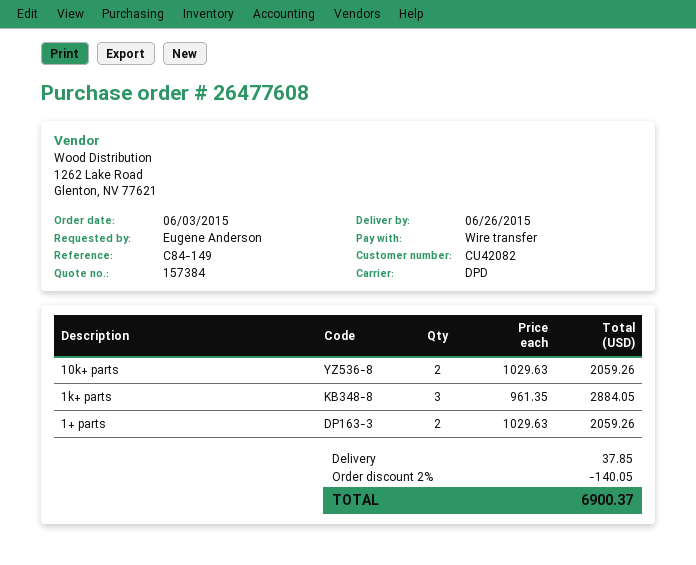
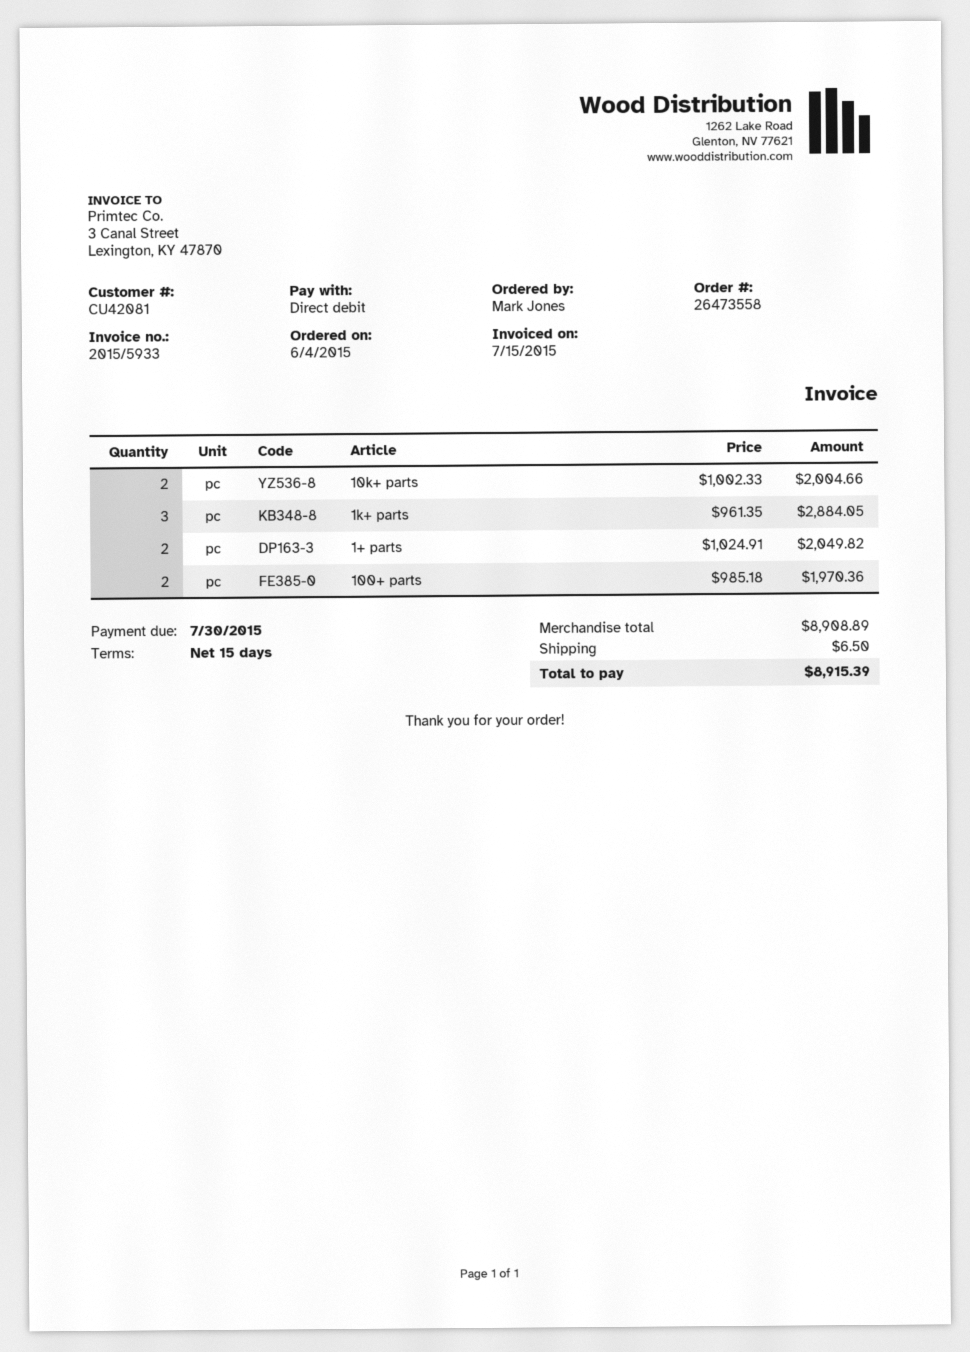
order number: 26477608 -> 26473558
order date: 2015-06-03 -> 2015-06-04
customer number: CU42082 -> CU42081
ordered by: Eugene Anderson -> Mark Jones
payment method: bank transfer -> direct debit
10k+ parts: 2 x 1029.63 = 2059.26 -> 2 x 1002.33 = 2004.66
1+ parts: 2 x 1029.63 = 2059.26 -> 2 x 1024.91 = 2049.82
100+ parts: none -> 2 x 985.18 = 1970.36
discount: 2% = 140.05 -> none
shipping: 37.85 -> 6.50
total: 6900.37 -> 8915.39

